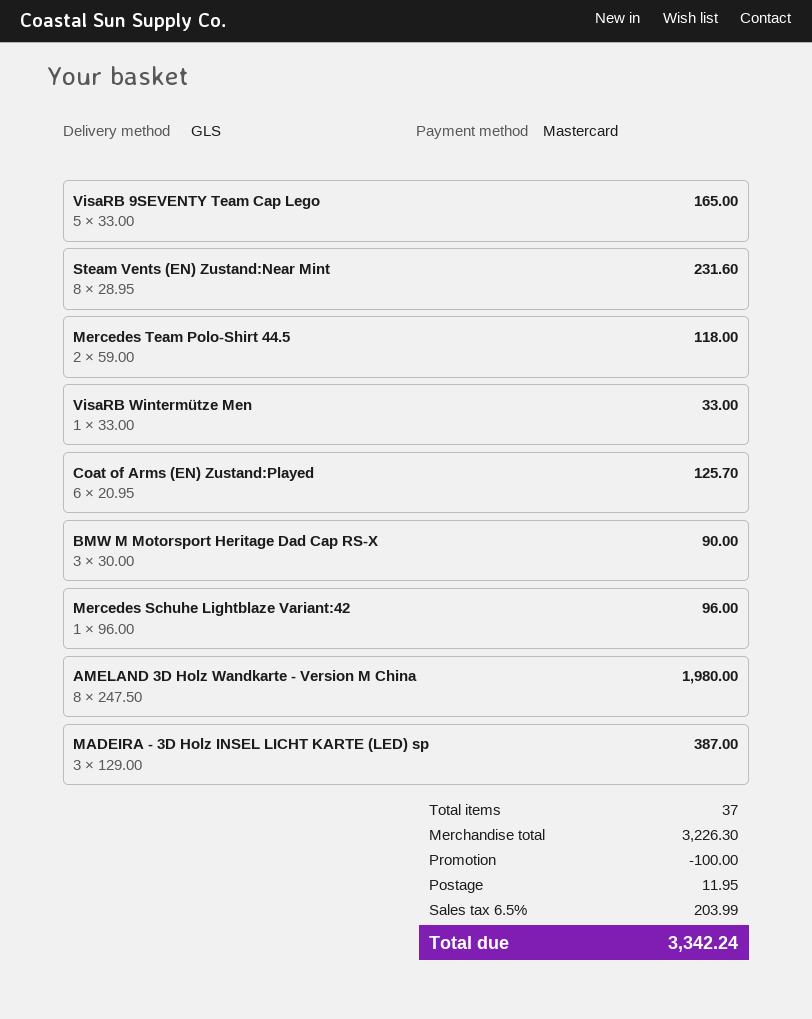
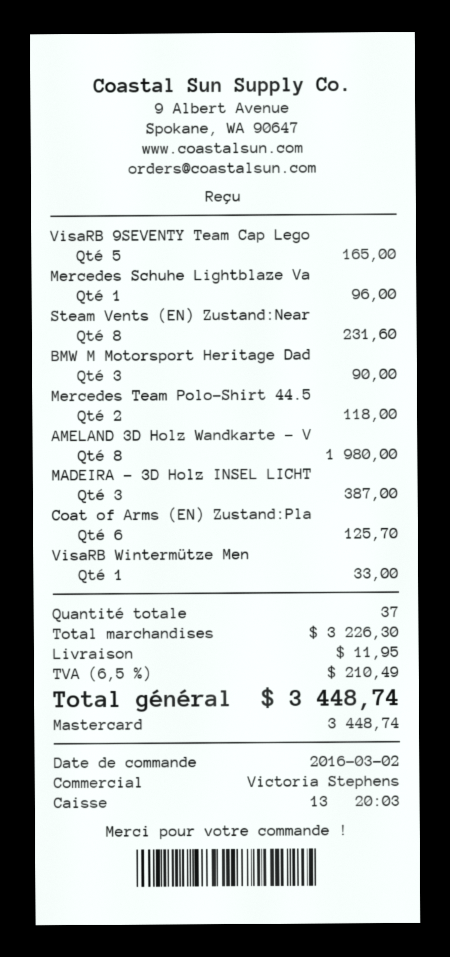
discount: 100.00 -> none
tax: 6.5% = 203.99 -> 6.5% = 210.49
total: 3342.24 -> 3448.74

